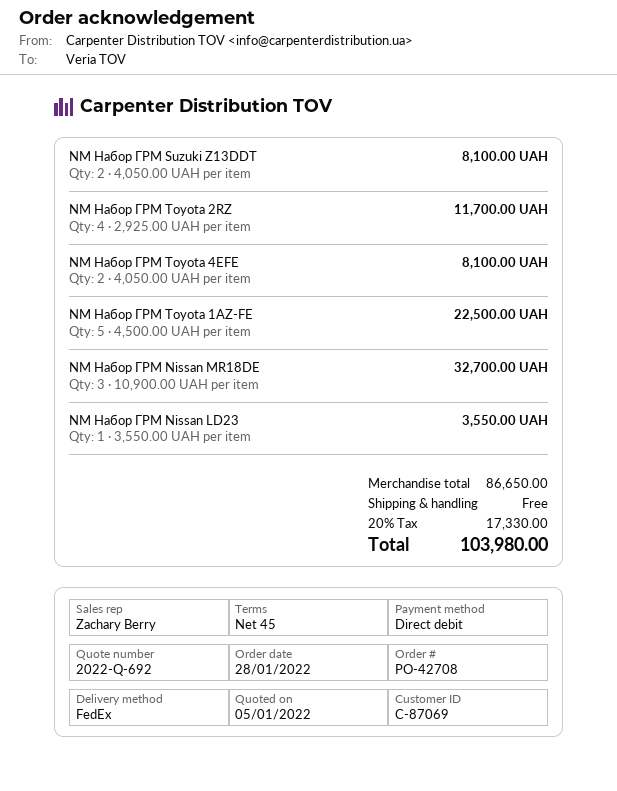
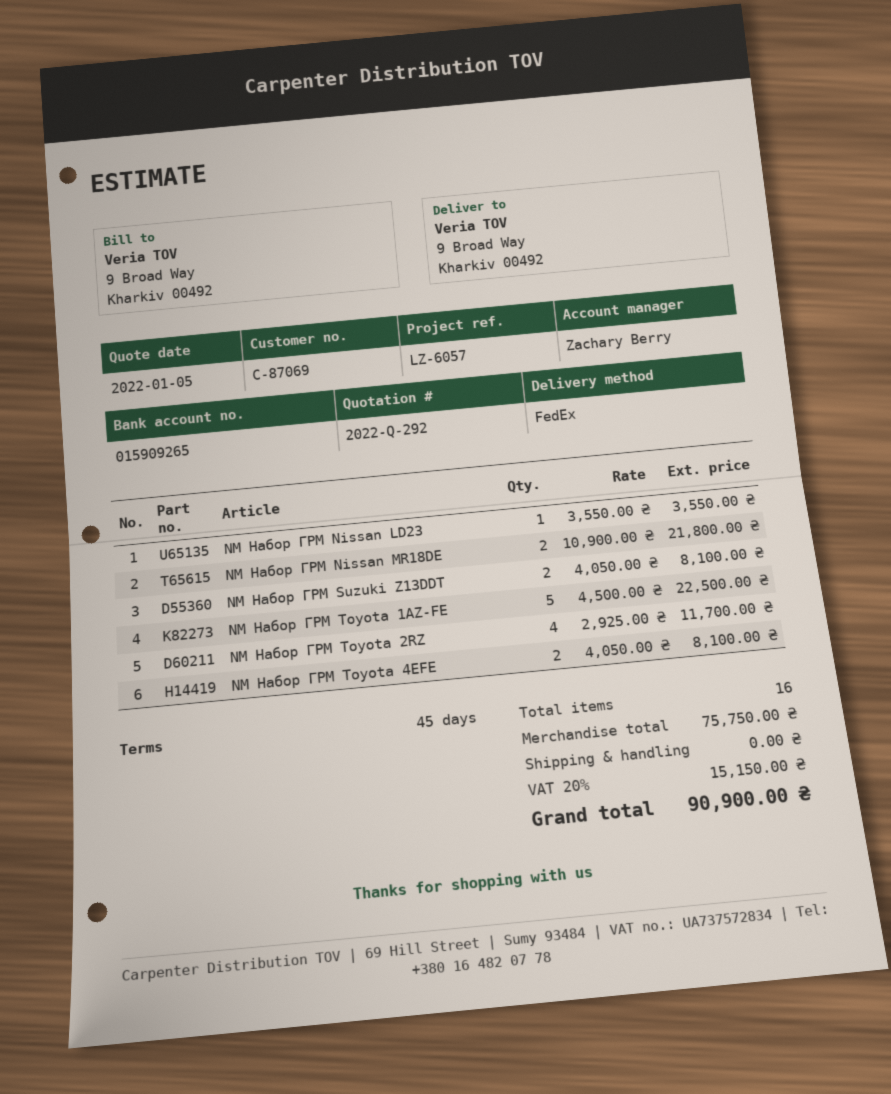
quote number: 2022-Q-692 -> 2022-Q-292
NM Набор ГРМ Nissan MR18DE: 3 x 10900.00 = 32700.00 -> 2 x 10900.00 = 21800.00
subtotal: 86650.00 -> 75750.00
tax: 20% = 17330.00 -> 20% = 15150.00
total: 103980.00 -> 90900.00

